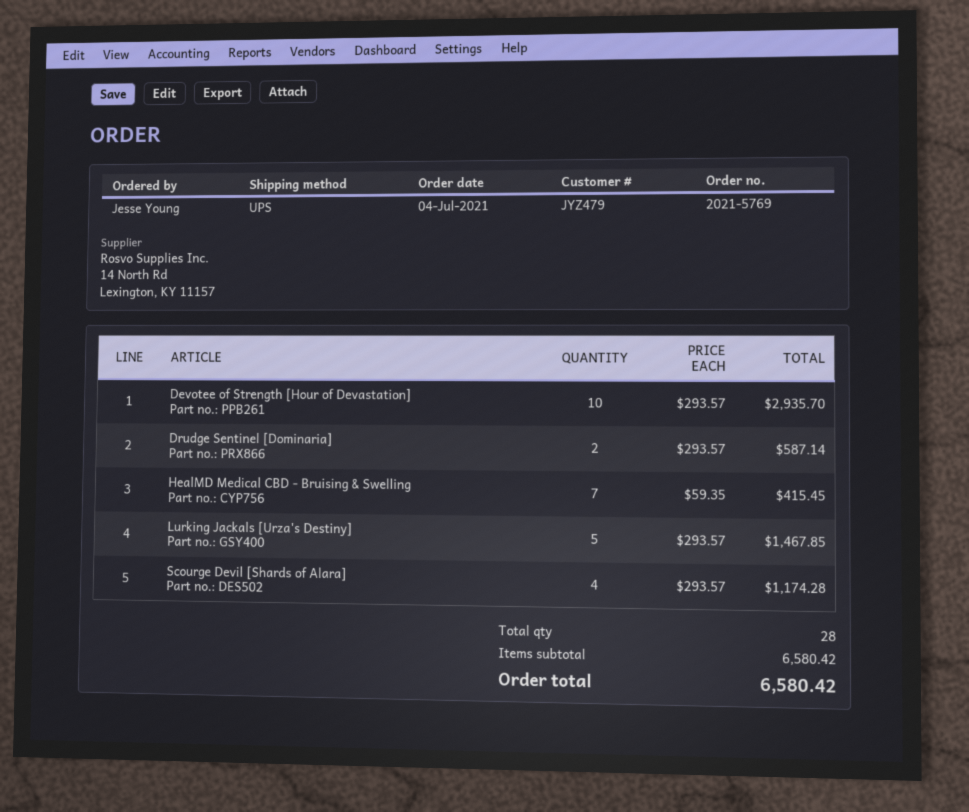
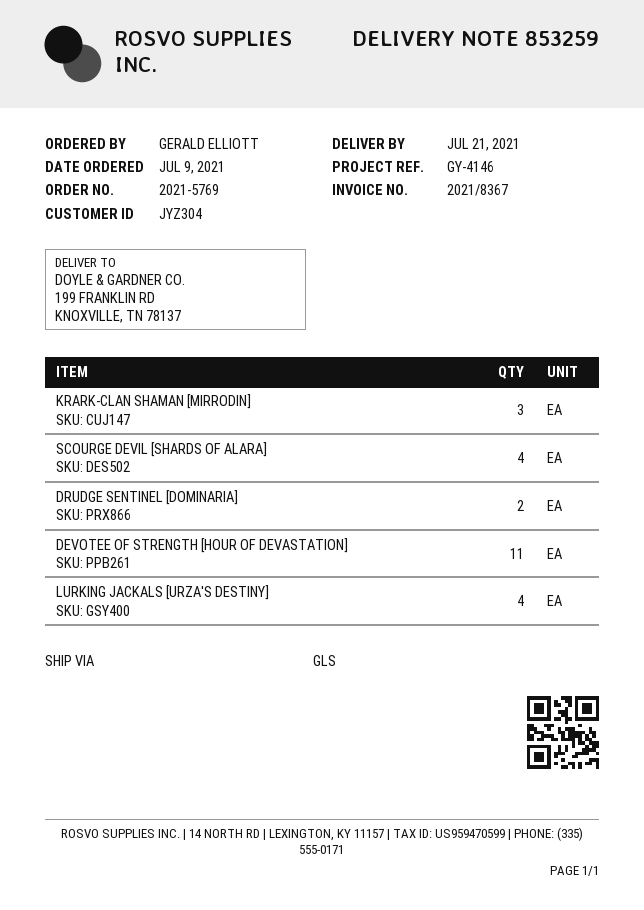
order date: 2021-07-04 -> 2021-07-09
customer number: JYZ479 -> JYZ304
ordered by: Jesse Young -> GERALD ELLIOTT
shipping method: UPS -> GLS
Devotee of Strength [Hour of Devastation]: 10 -> 11
HealMD Medical CBD - Bruising & Swelling: 7 -> none
Lurking Jackals [Urza's Destiny]: 5 -> 4
KRARK-CLAN SHAMAN [MIRRODIN]: none -> 3

